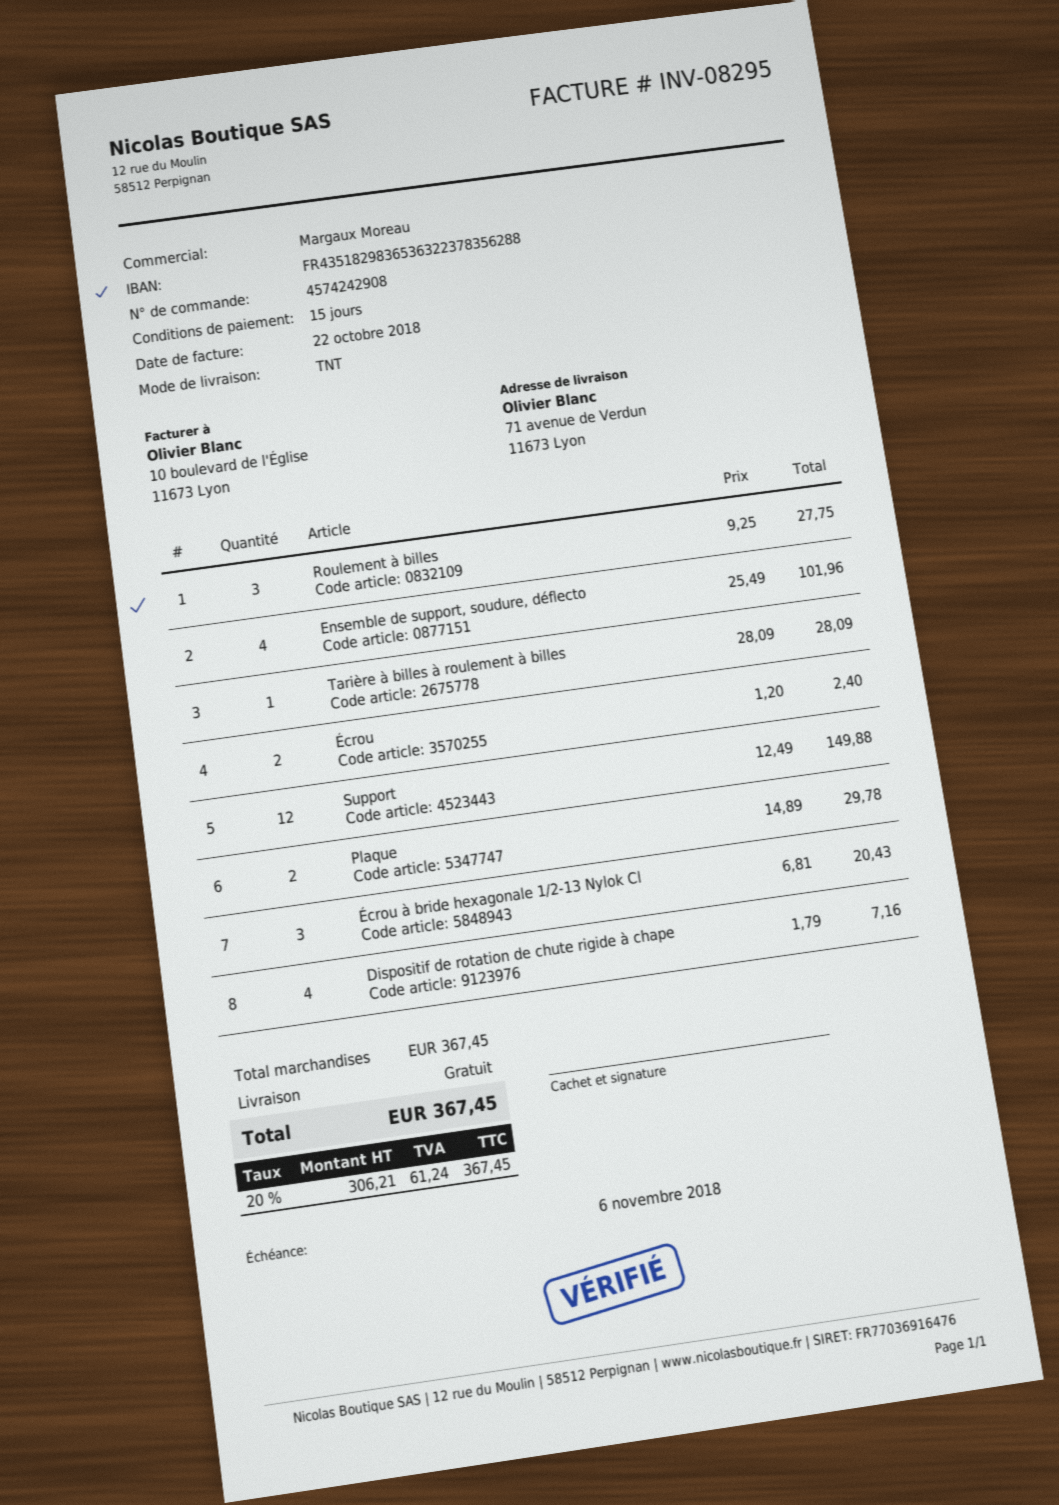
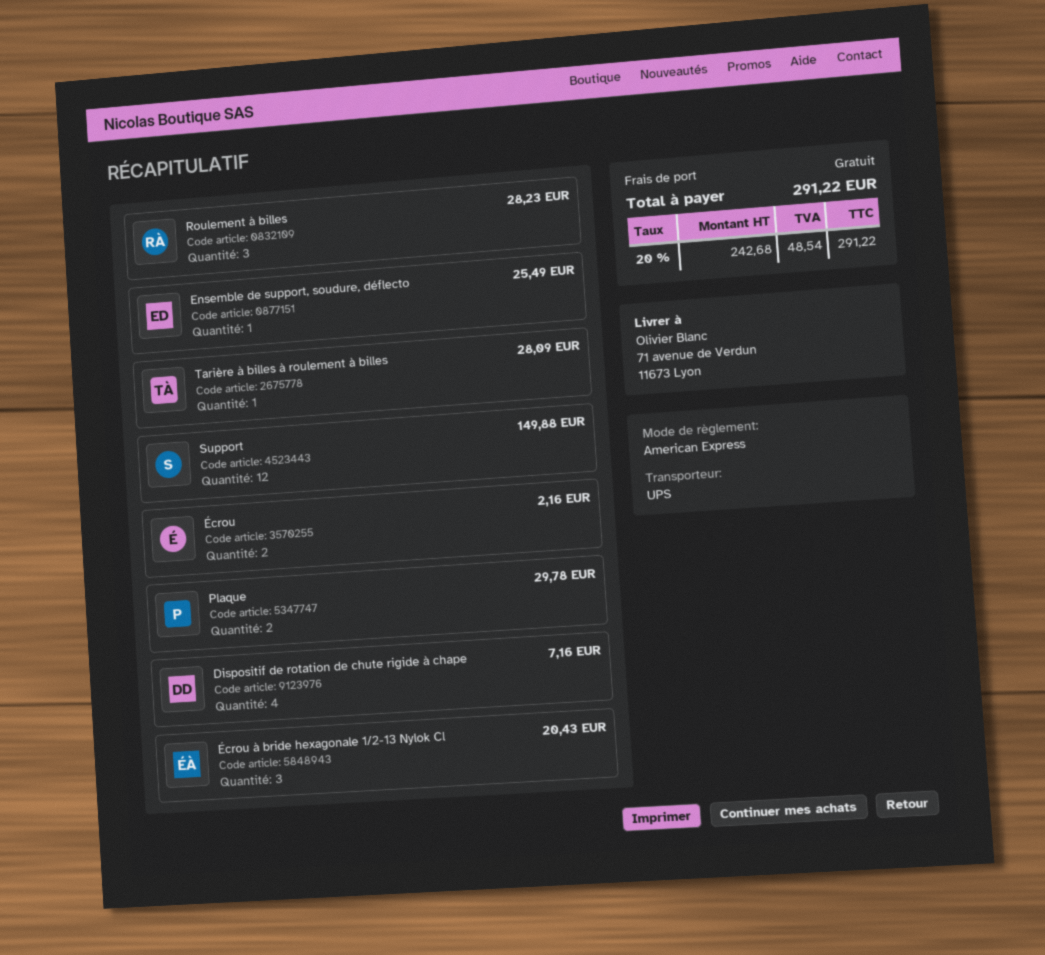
shipping method: TNT -> UPS
Roulement à billes: 3 for 27.75 -> 3 for 28.23
Ensemble de support, soudure, déflecto: 4 for 101.96 -> 1 for 25.49
Écrou: 2 for 2.40 -> 2 for 2.16
net: 306.21 -> 242.68
tax: 20% = 61.24 -> 20% = 48.54
total: 367.45 -> 291.22

